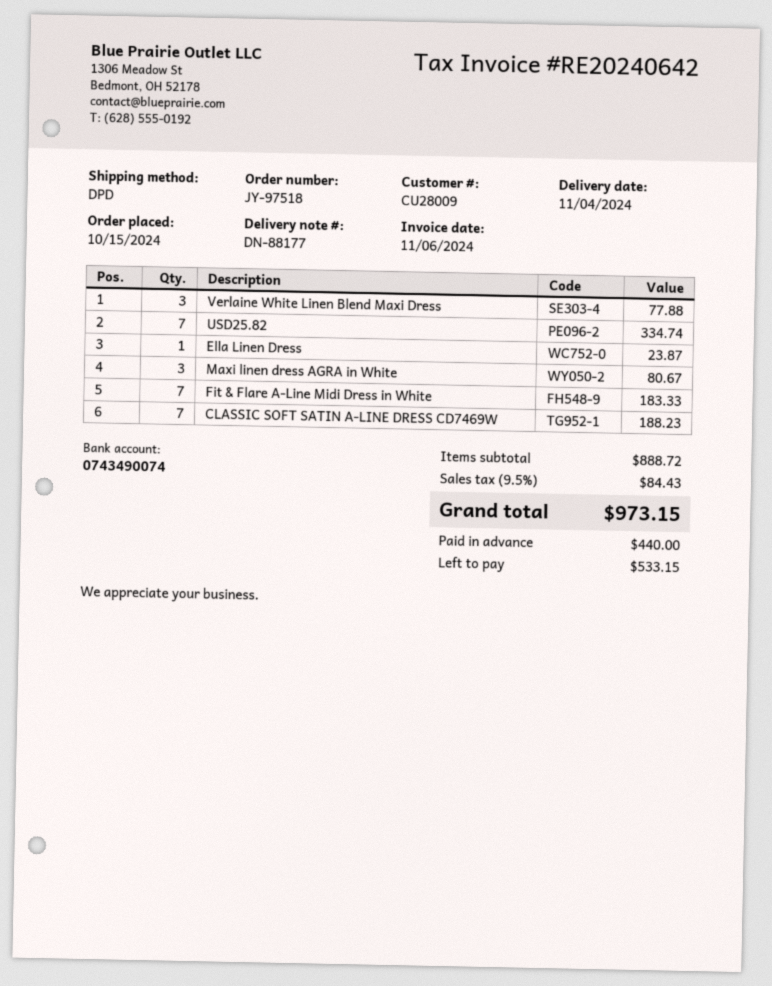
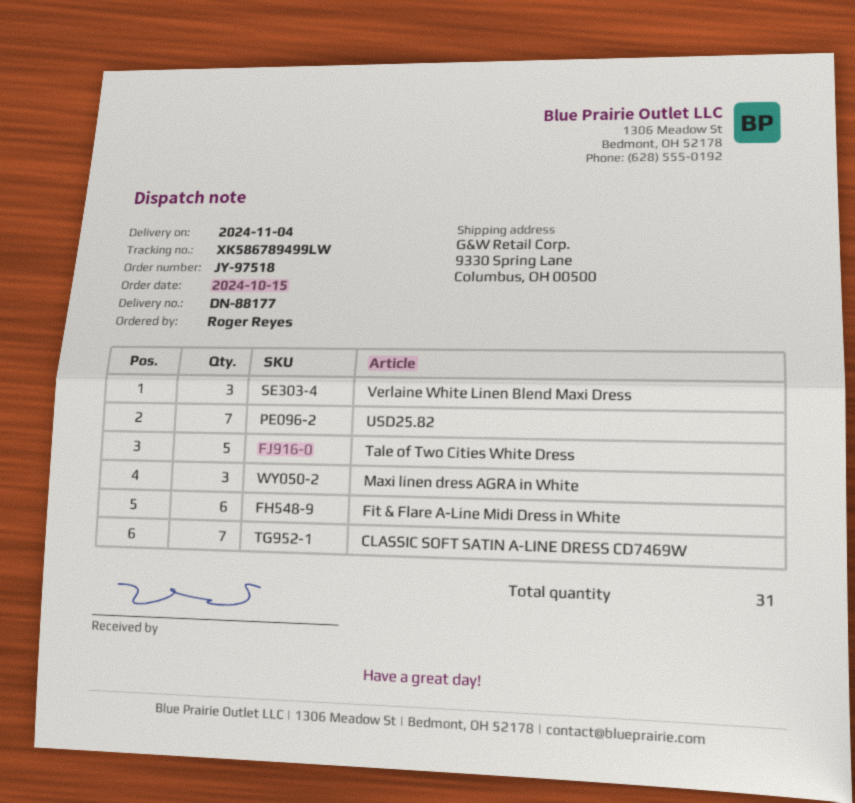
Ella Linen Dress: 1 -> none
Fit & Flare A-Line Midi Dress in White: 7 -> 6
Tale of Two Cities White Dress: none -> 5

